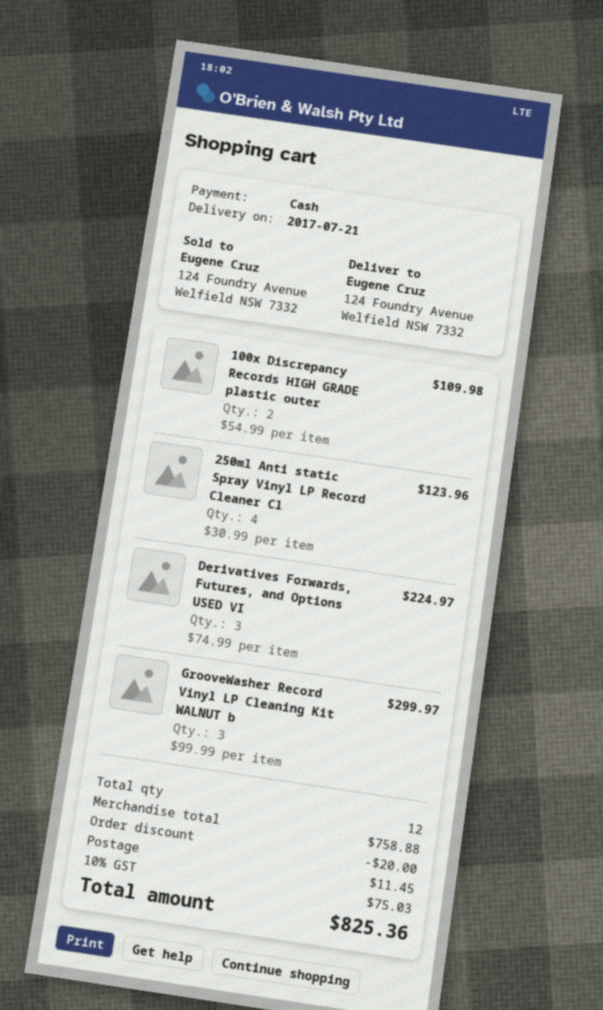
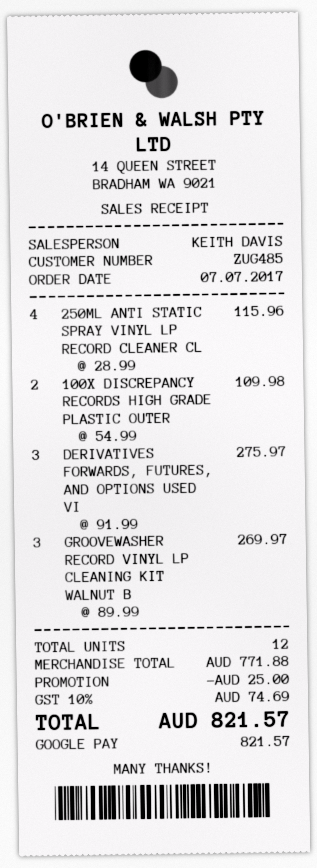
payment method: cash -> Google Pay
250ml Anti static Spray Vinyl LP Record Cleaner Cl: 4 x 30.99 = 123.96 -> 4 x 28.99 = 115.96
Derivatives Forwards, Futures, and Options USED VI: 3 x 74.99 = 224.97 -> 3 x 91.99 = 275.97
GrooveWasher Record Vinyl LP Cleaning Kit WALNUT b: 3 x 99.99 = 299.97 -> 3 x 89.99 = 269.97
subtotal: 758.88 -> 771.88
discount: 20.00 -> 25.00
shipping: 11.45 -> none
tax: 10% = 75.03 -> 10% = 74.69
total: 825.36 -> 821.57

